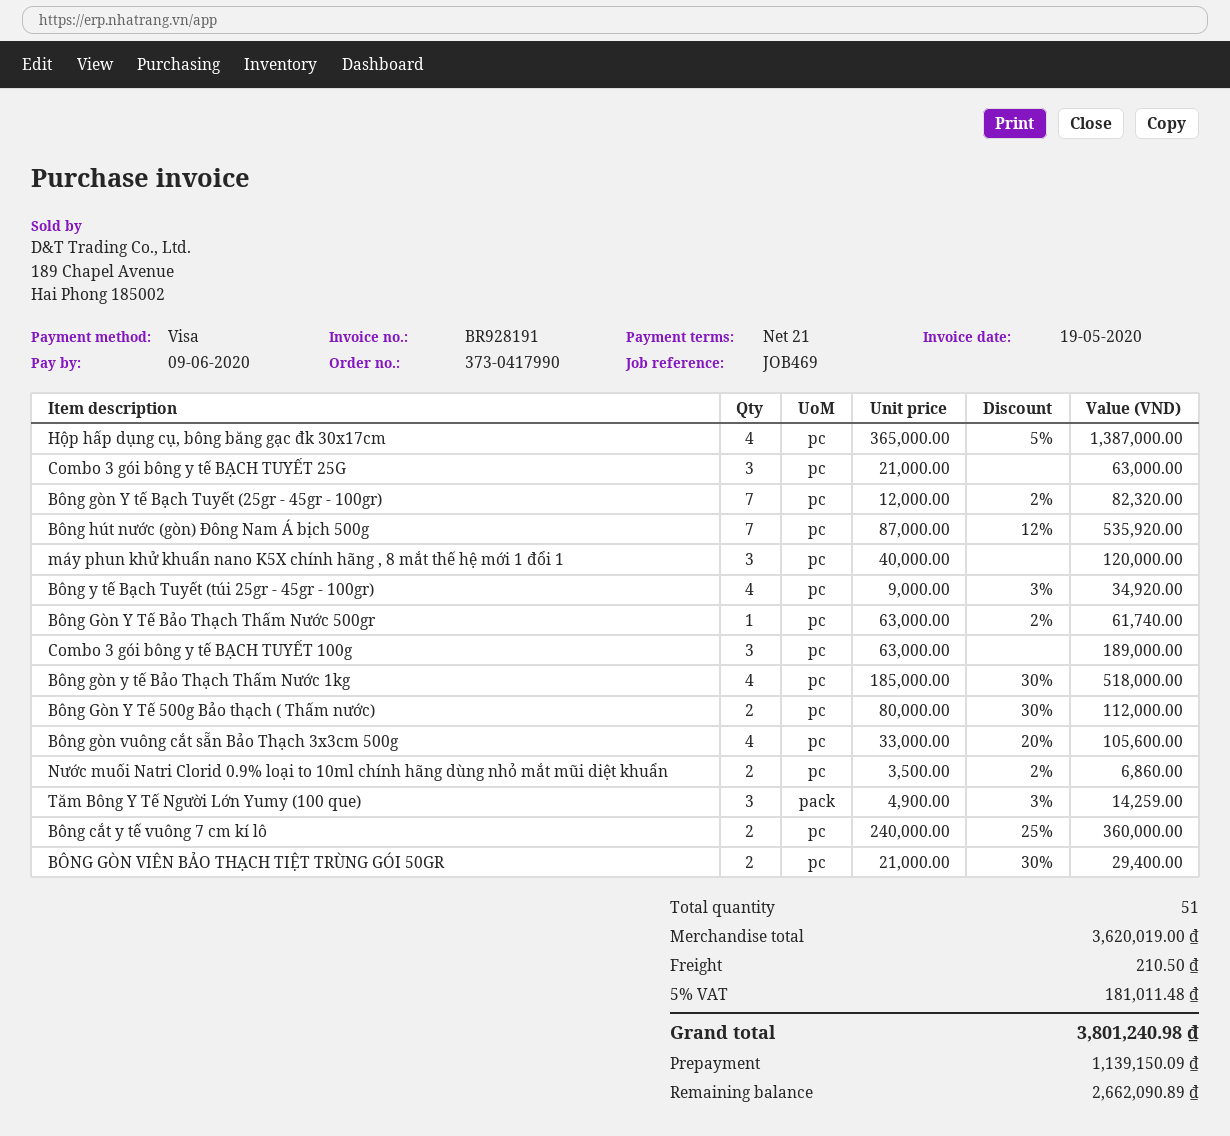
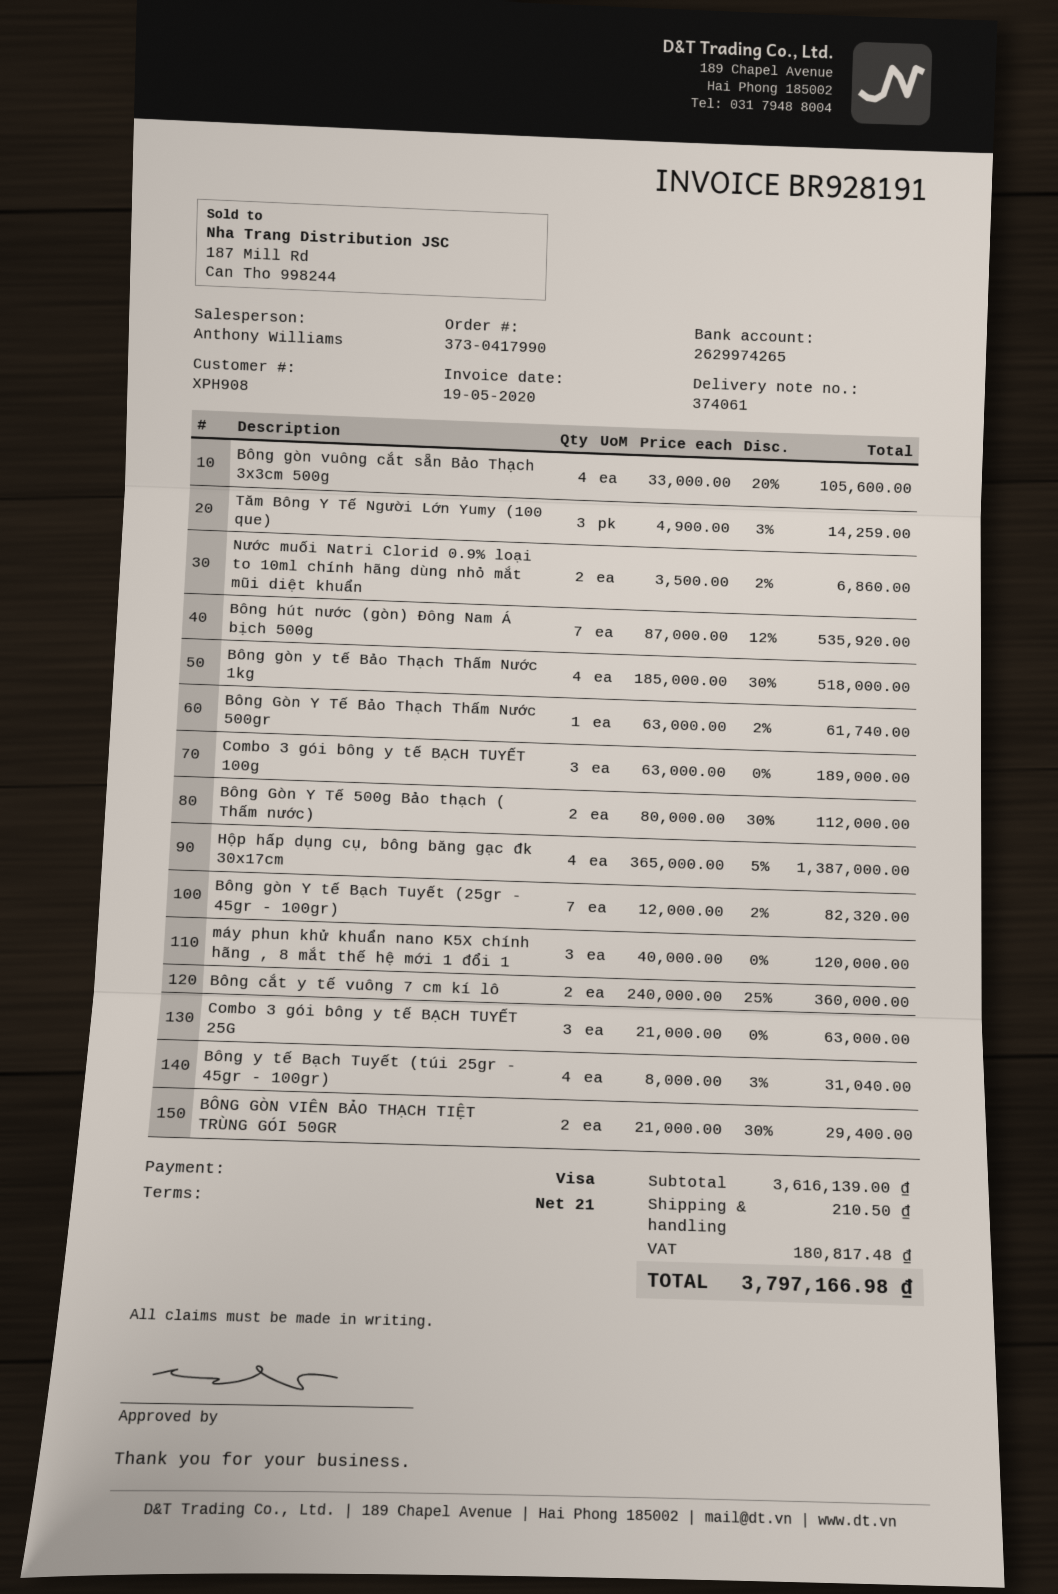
Bông y tế Bạch Tuyết (túi 25gr - 45gr - 100gr): 4 x 9000.00 - 3% = 34920.00 -> 4 x 8000.00 - 3% = 31040.00
subtotal: 3620019.00 -> 3616139.00
tax: 181011.48 -> 180817.48
total: 3801240.98 -> 3797166.98

